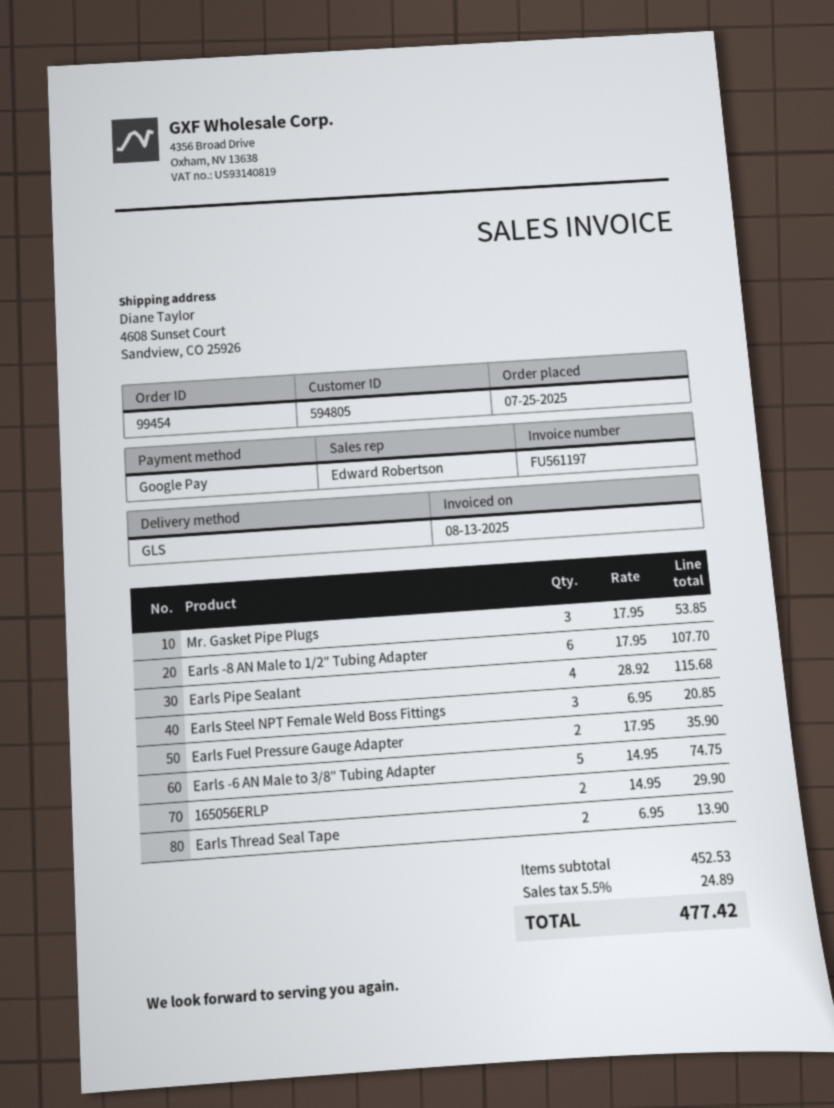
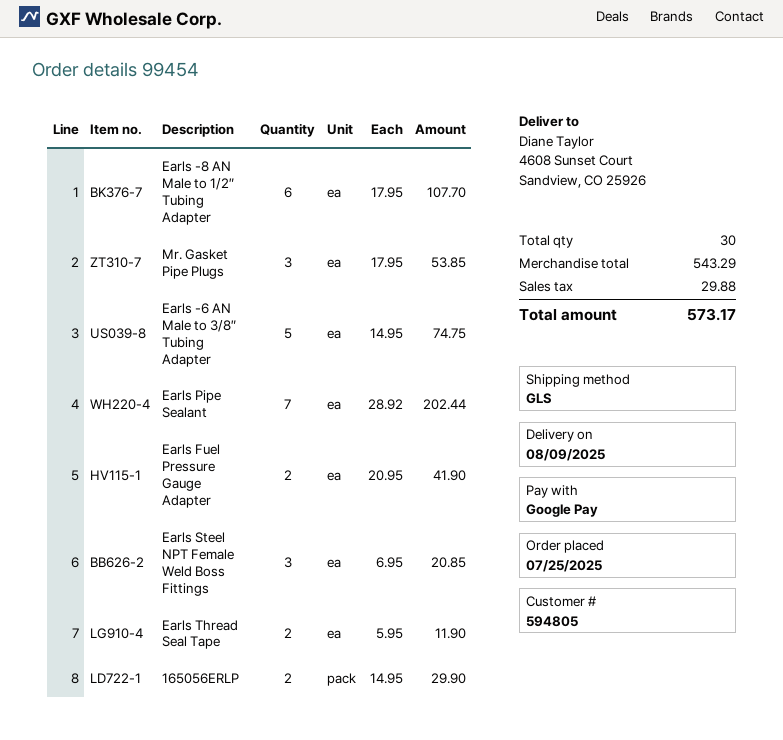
Earls Pipe Sealant: 4 x 28.92 = 115.68 -> 7 x 28.92 = 202.44
Earls Fuel Pressure Gauge Adapter: 2 x 17.95 = 35.90 -> 2 x 20.95 = 41.90
Earls Thread Seal Tape: 2 x 6.95 = 13.90 -> 2 x 5.95 = 11.90
subtotal: 452.53 -> 543.29
tax: 24.89 -> 29.88
total: 477.42 -> 573.17

